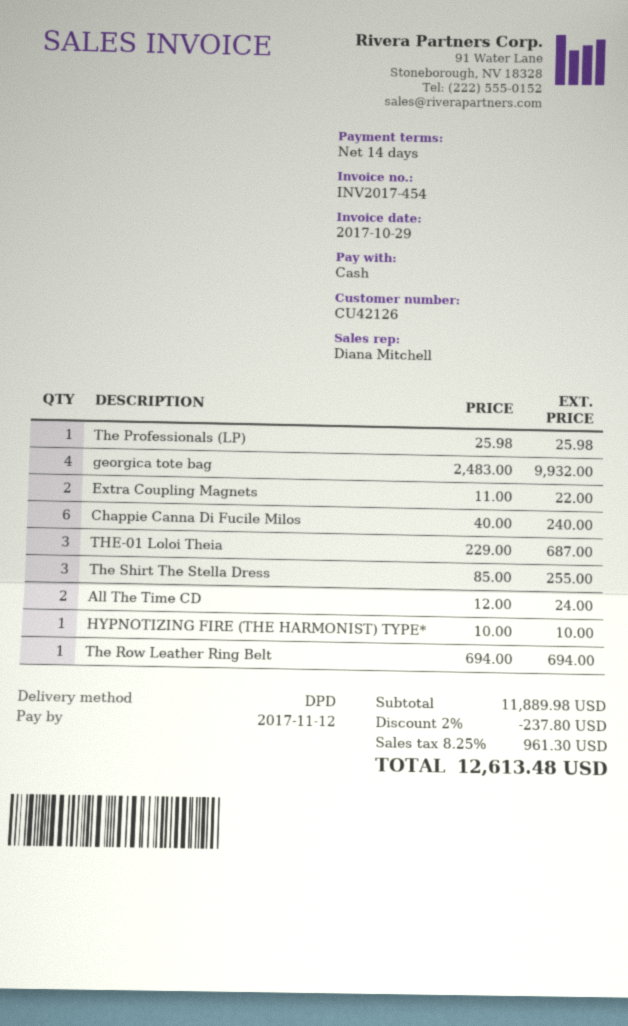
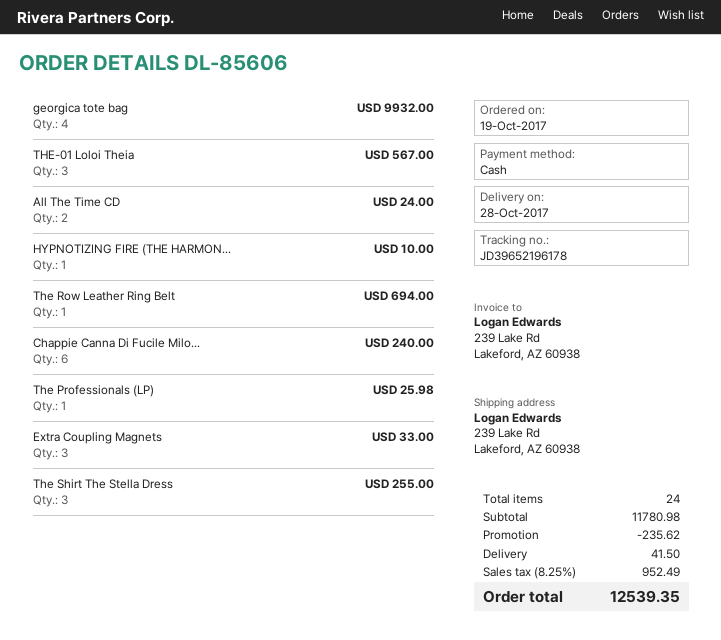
Extra Coupling Magnets: 2 for 22.00 -> 3 for 33.00
THE-01 Loloi Theia: 3 for 687.00 -> 3 for 567.00
subtotal: 11889.98 -> 11780.98
discount: 237.80 -> 235.62
shipping: none -> 41.50
tax: 8.25% = 961.30 -> 8.25% = 952.49
total: 12613.48 -> 12539.35

